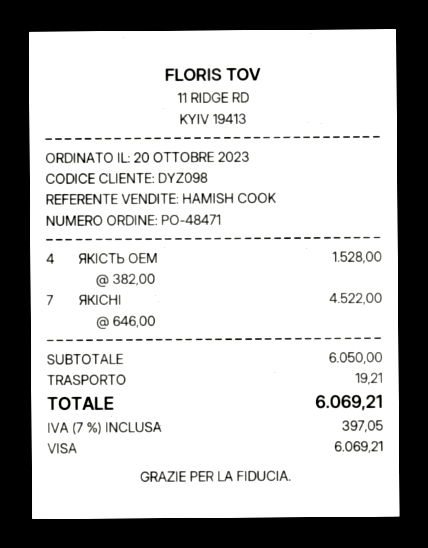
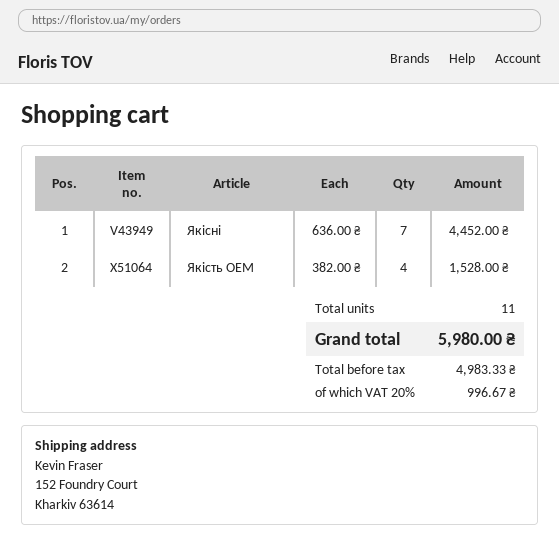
ЯКІСНІ: 7 x 646.00 = 4522.00 -> 7 x 636.00 = 4452.00
shipping: 19.21 -> none
tax: 7% = 397.05 -> 20% = 996.67
total: 6069.21 -> 5980.00

